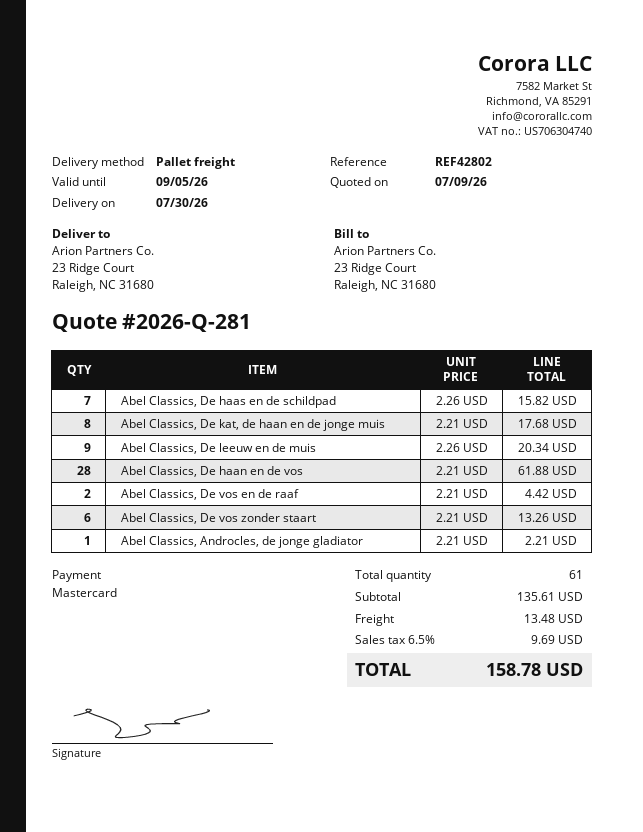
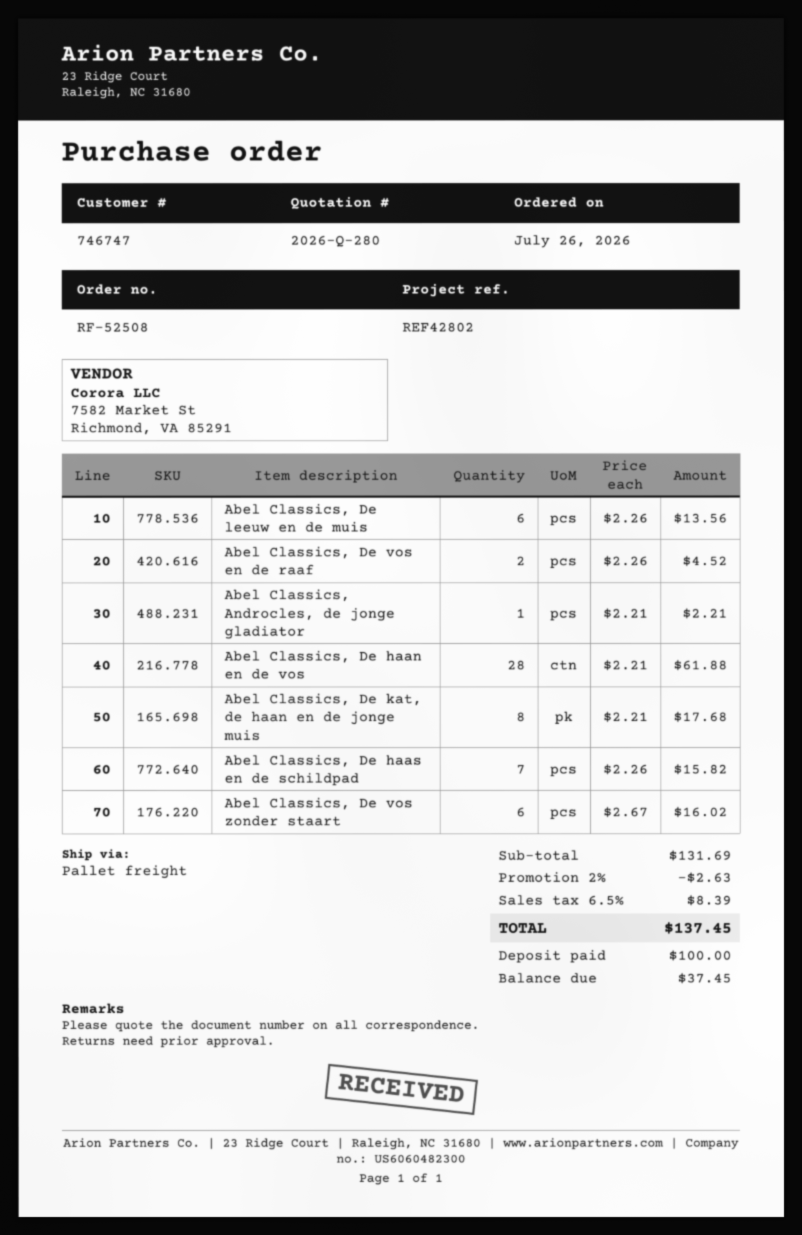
quote number: 2026-Q-281 -> 2026-Q-280
Abel Classics, De leeuw en de muis: 9 x 2.26 = 20.34 -> 6 x 2.26 = 13.56
Abel Classics, De vos en de raaf: 2 x 2.21 = 4.42 -> 2 x 2.26 = 4.52
Abel Classics, De vos zonder staart: 6 x 2.21 = 13.26 -> 6 x 2.67 = 16.02
subtotal: 135.61 -> 131.69
discount: none -> 2% = 2.63
shipping: 13.48 -> none
tax: 6.5% = 9.69 -> 6.5% = 8.39
total: 158.78 -> 137.45

